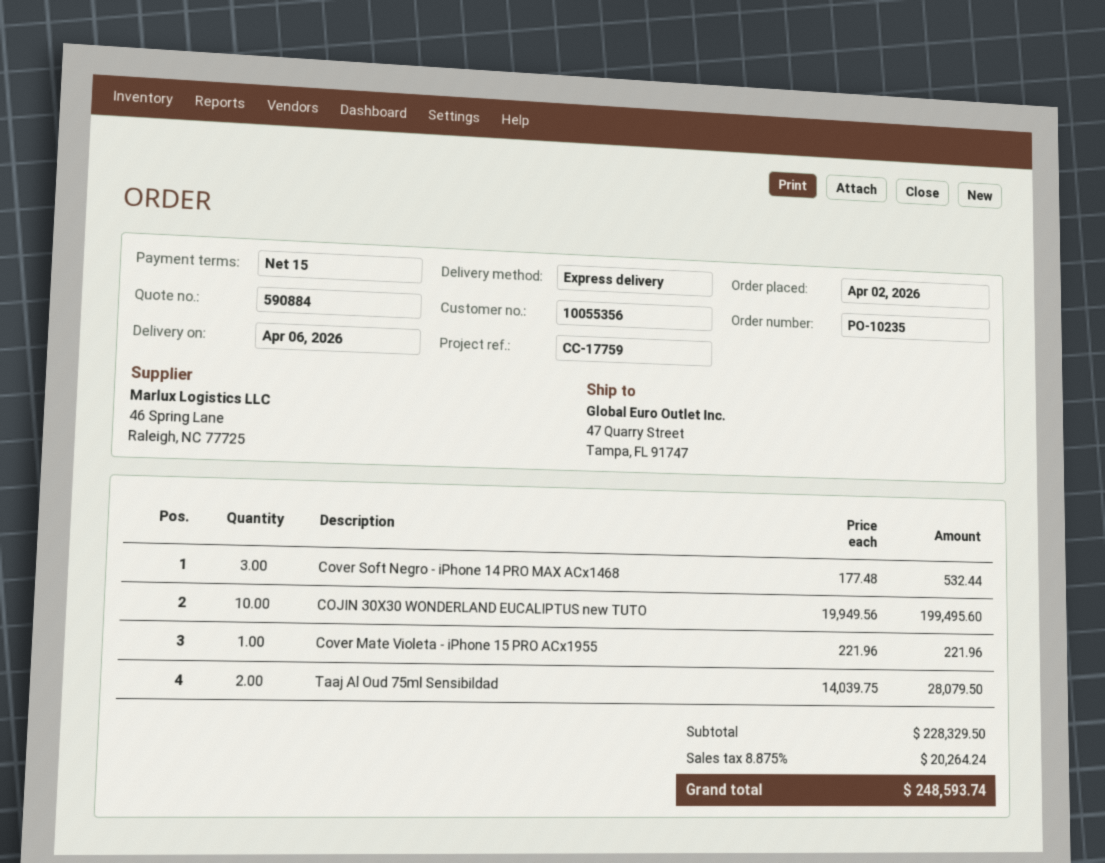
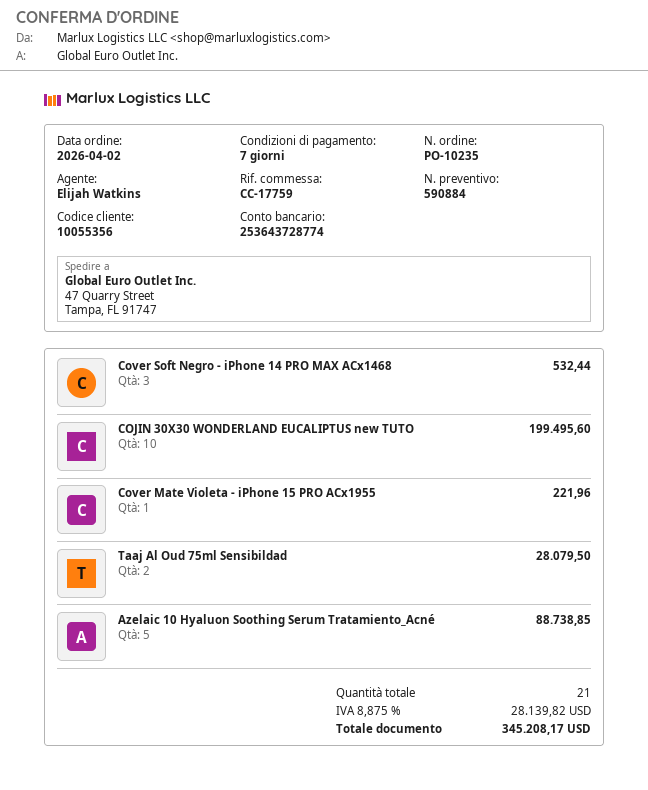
payment terms: 15 days -> 7 days
Azelaic 10 Hyaluon Soothing Serum Tratamiento_Acné: none -> 5 for 88738.85
tax: 8.875% = 20264.24 -> 8.875% = 28139.82
total: 248593.74 -> 345208.17

